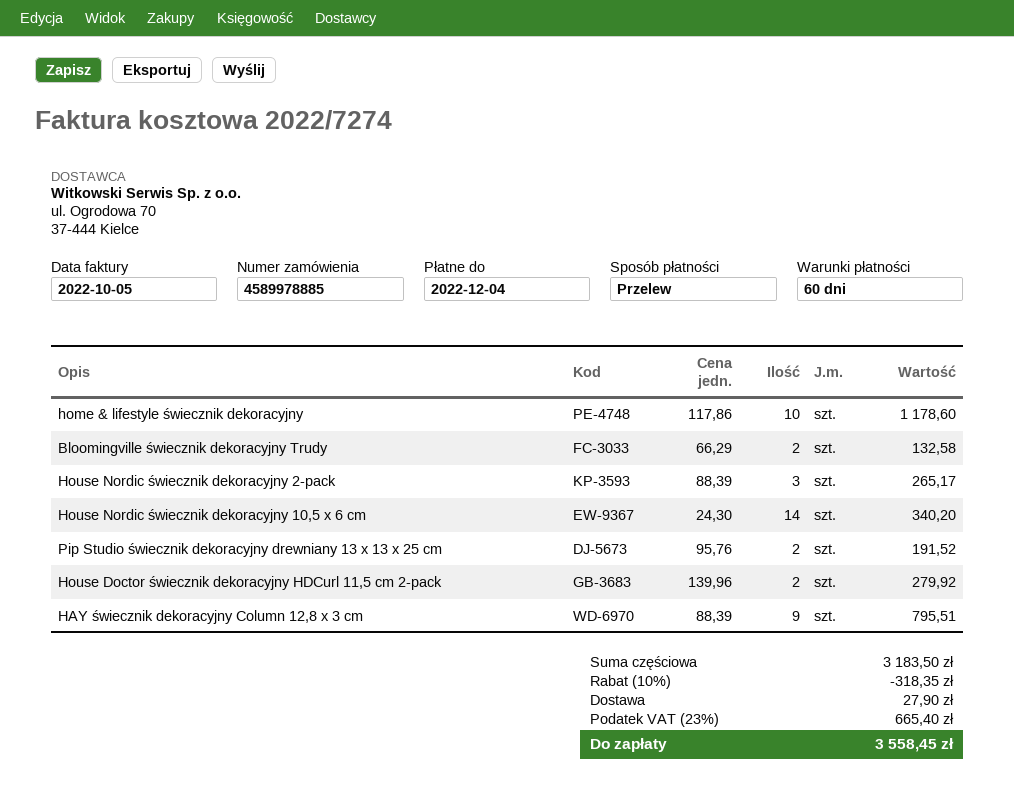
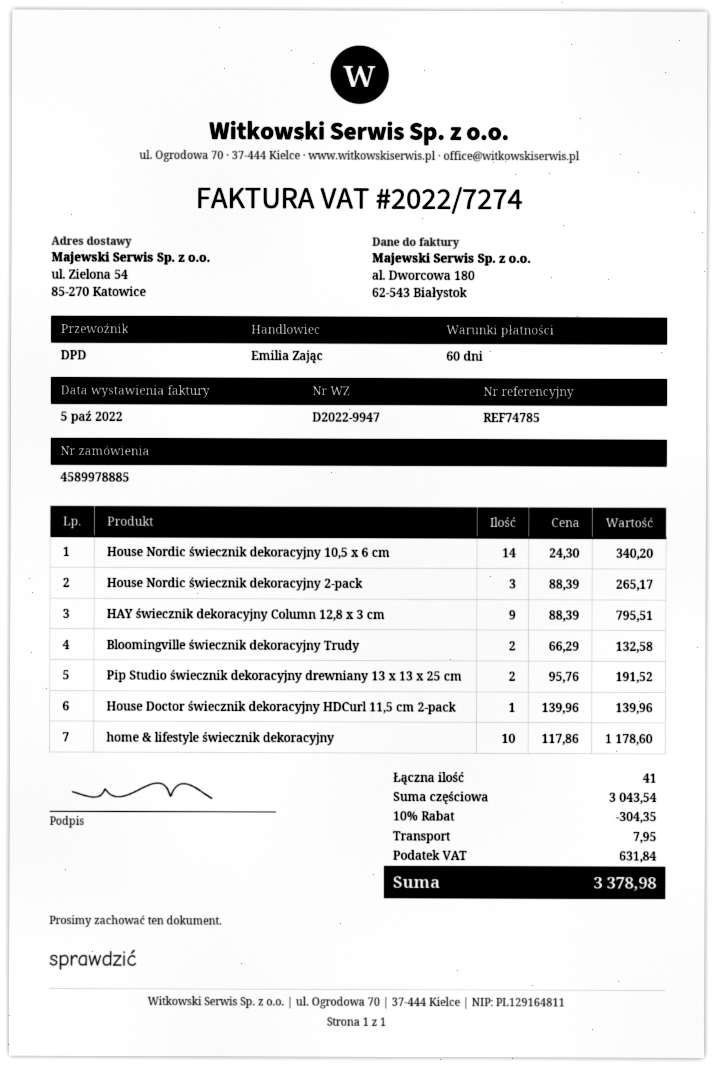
House Doctor świecznik dekoracyjny HDCurl 11,5 cm 2-pack: 2 x 139.96 = 279.92 -> 1 x 139.96 = 139.96
subtotal: 3183.50 -> 3043.54
discount: 10% = 318.35 -> 10% = 304.35
shipping: 27.90 -> 7.95
tax: 665.40 -> 631.84
total: 3558.45 -> 3378.98

